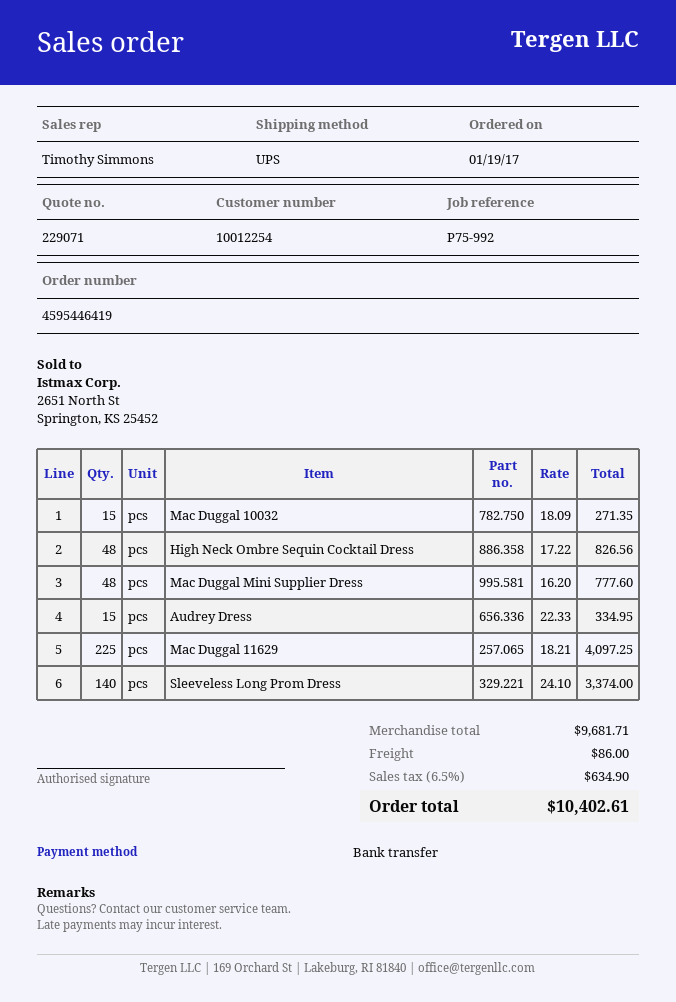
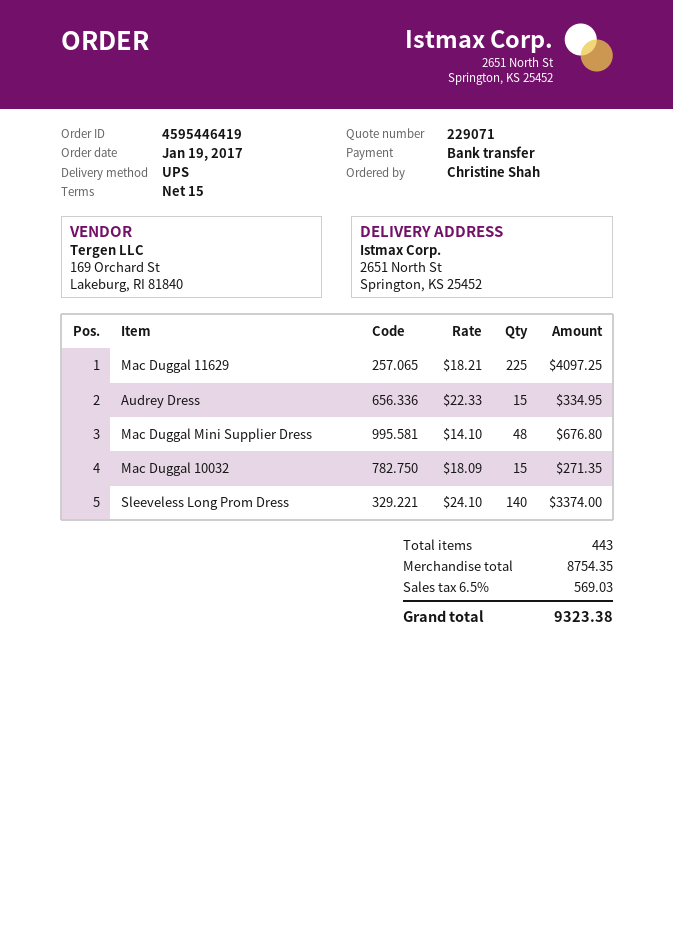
High Neck Ombre Sequin Cocktail Dress: 48 x 17.22 = 826.56 -> none
Mac Duggal Mini Supplier Dress: 48 x 16.20 = 777.60 -> 48 x 14.10 = 676.80
subtotal: 9681.71 -> 8754.35
shipping: 86.00 -> none
tax: 6.5% = 634.90 -> 6.5% = 569.03
total: 10402.61 -> 9323.38

